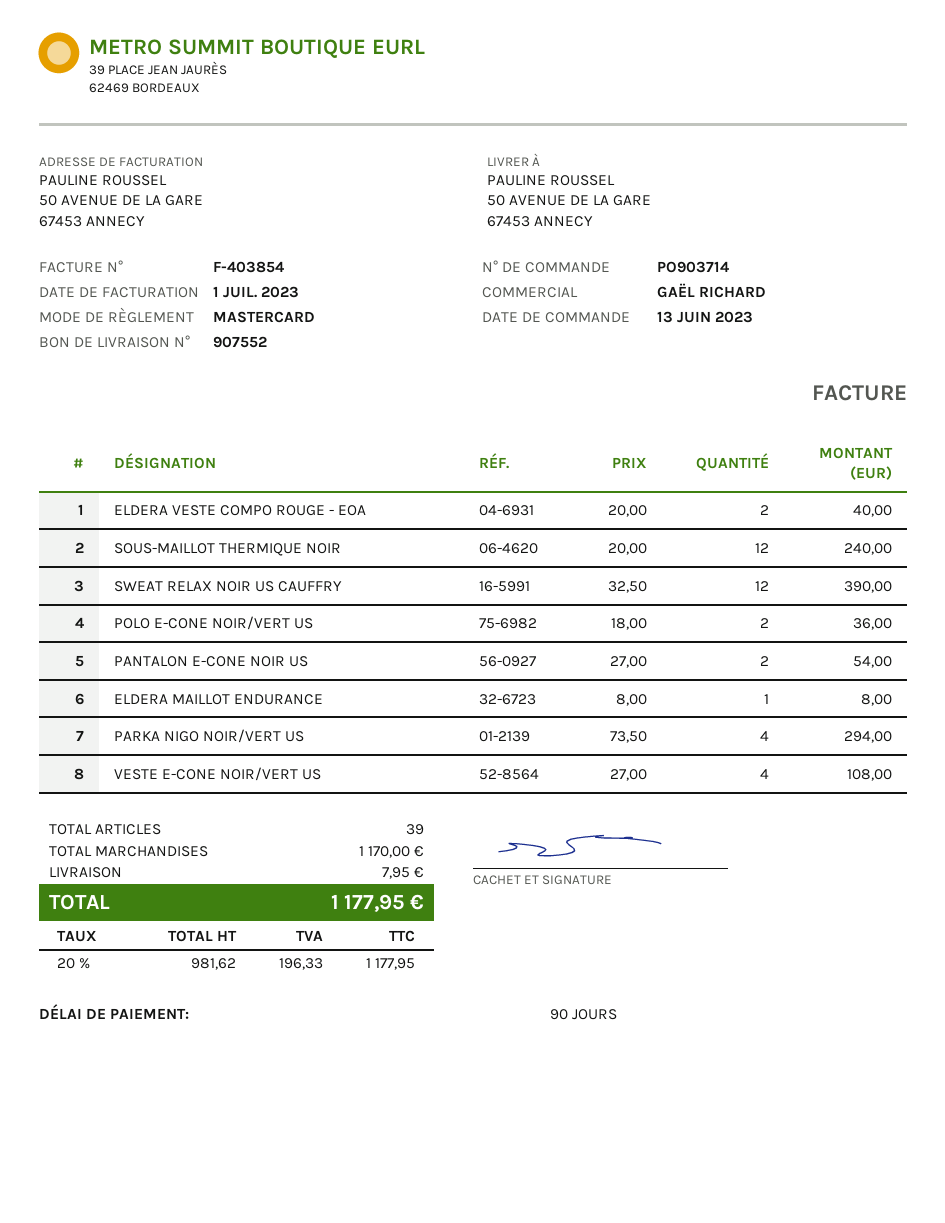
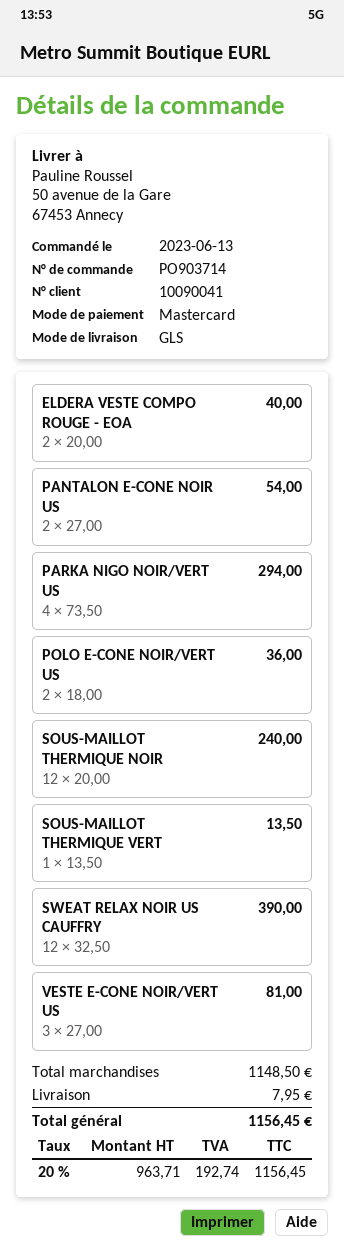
ELDERA MAILLOT ENDURANCE: 1 x 8.00 = 8.00 -> none
VESTE E-CONE NOIR/VERT US: 4 x 27.00 = 108.00 -> 3 x 27.00 = 81.00
SOUS-MAILLOT THERMIQUE VERT: none -> 1 x 13.50 = 13.50
subtotal: 1170.00 -> 1148.50
net: 981.62 -> 963.71
tax: 20% = 196.33 -> 20% = 192.74
total: 1177.95 -> 1156.45

